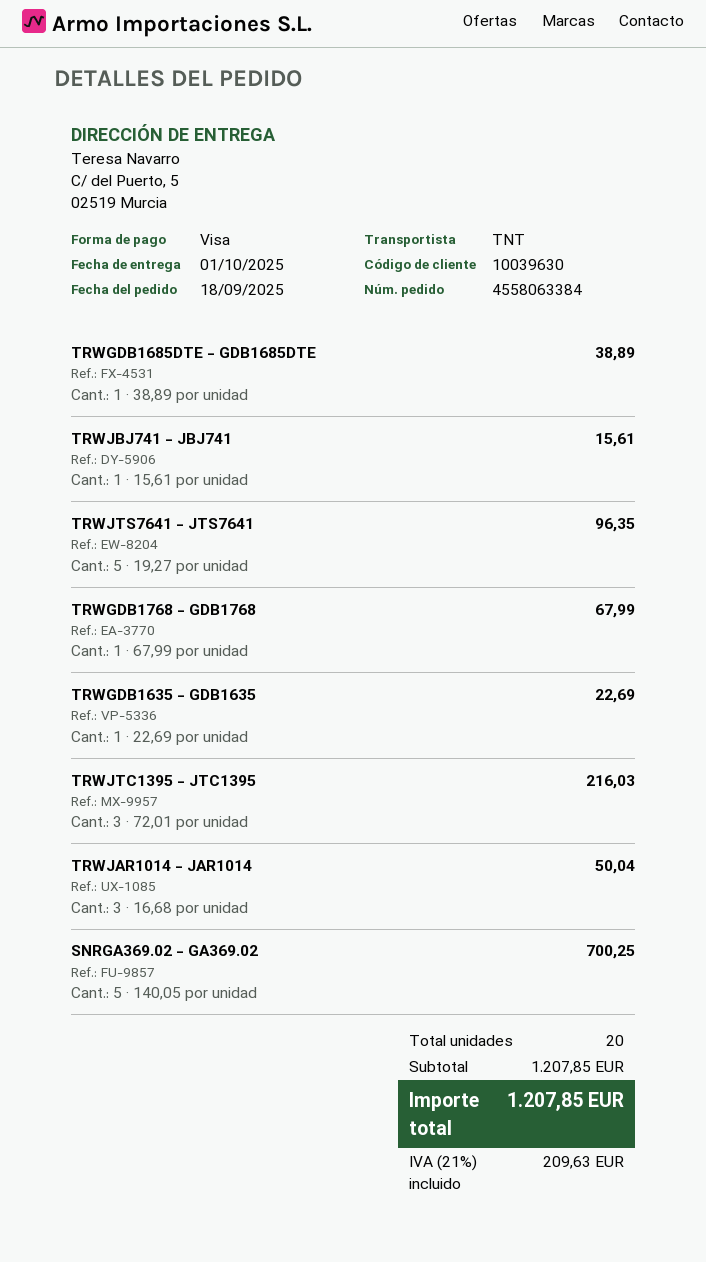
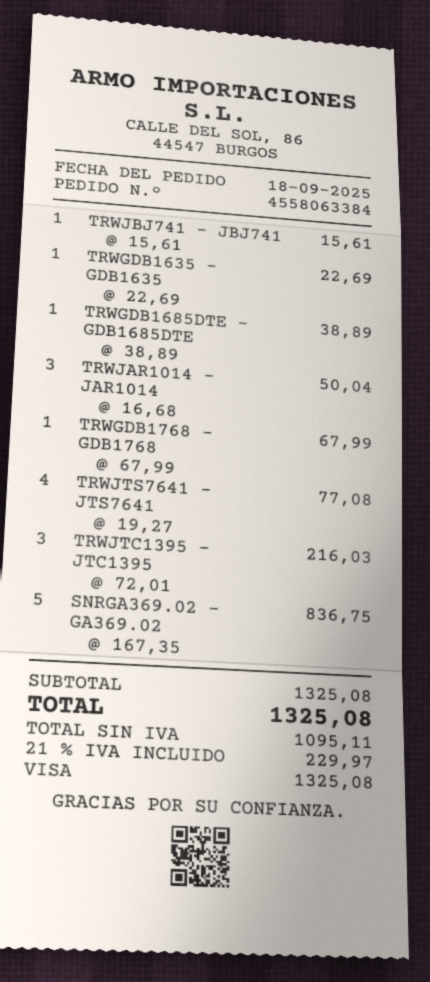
TRWJTS7641 - JTS7641: 5 x 19.27 = 96.35 -> 4 x 19.27 = 77.08
SNRGA369.02 - GA369.02: 5 x 140.05 = 700.25 -> 5 x 167.35 = 836.75
subtotal: 1207.85 -> 1325.08
tax: 21% = 209.63 -> 21% = 229.97
total: 1207.85 -> 1325.08

